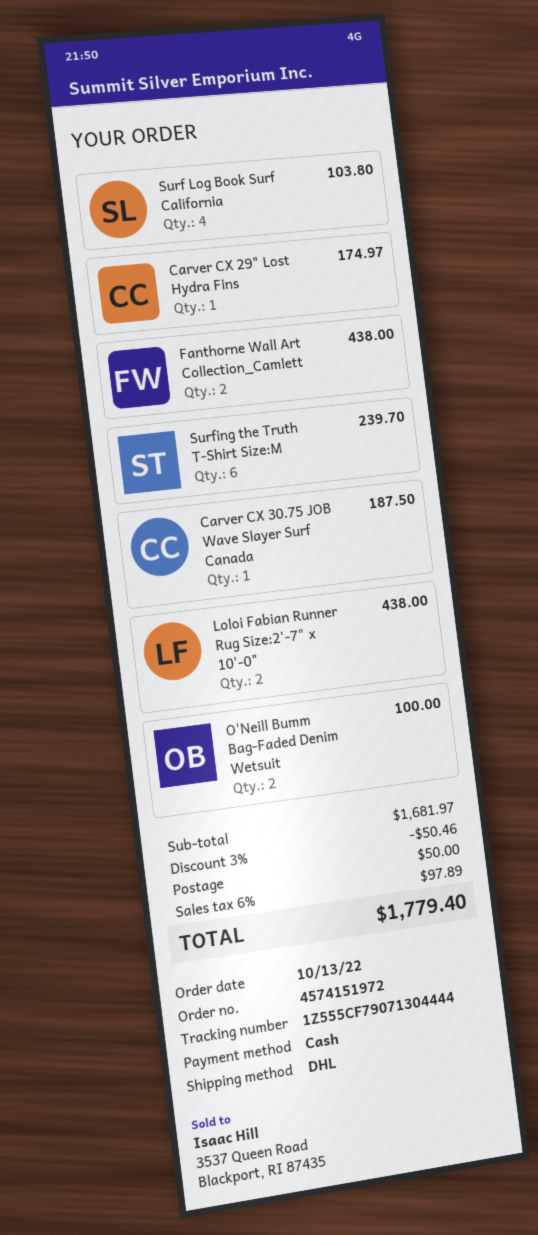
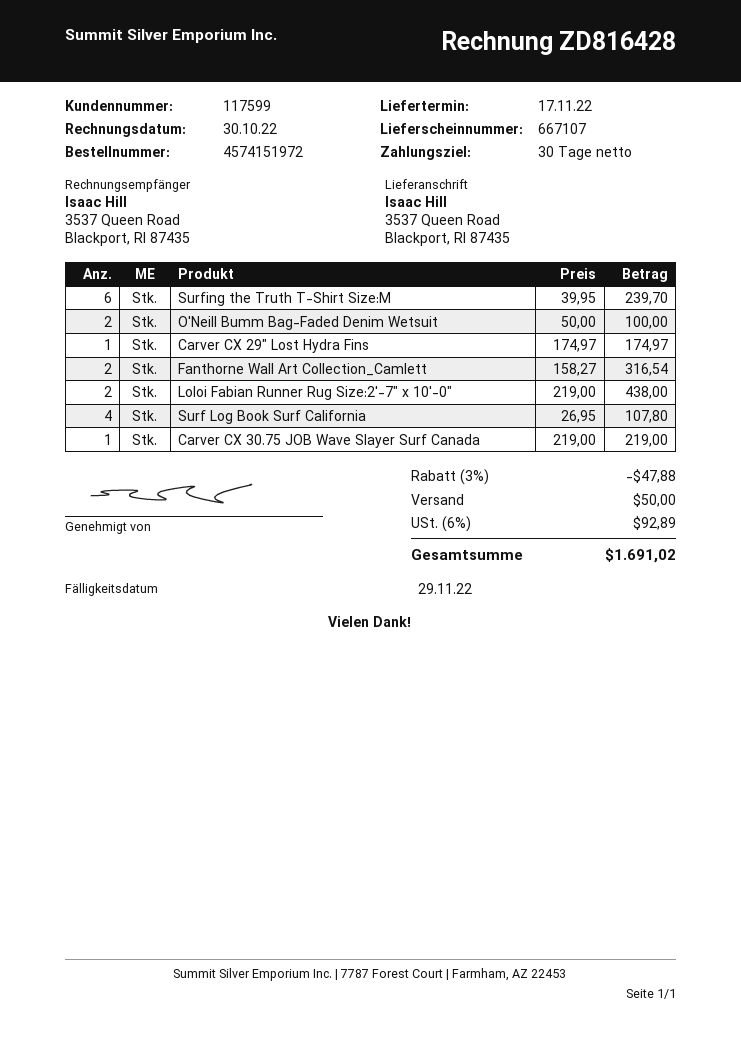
Surf Log Book Surf California: 4 for 103.80 -> 4 for 107.80
Fanthorne Wall Art Collection_Camlett: 2 for 438.00 -> 2 for 316.54
Carver CX 30.75 JOB Wave Slayer Surf Canada: 1 for 187.50 -> 1 for 219.00
discount: 3% = 50.46 -> 3% = 47.88
tax: 6% = 97.89 -> 6% = 92.89
total: 1779.40 -> 1691.02

